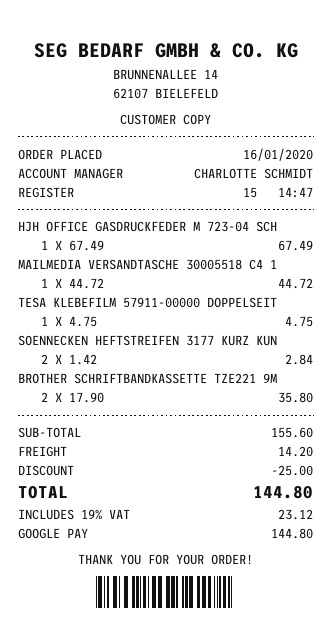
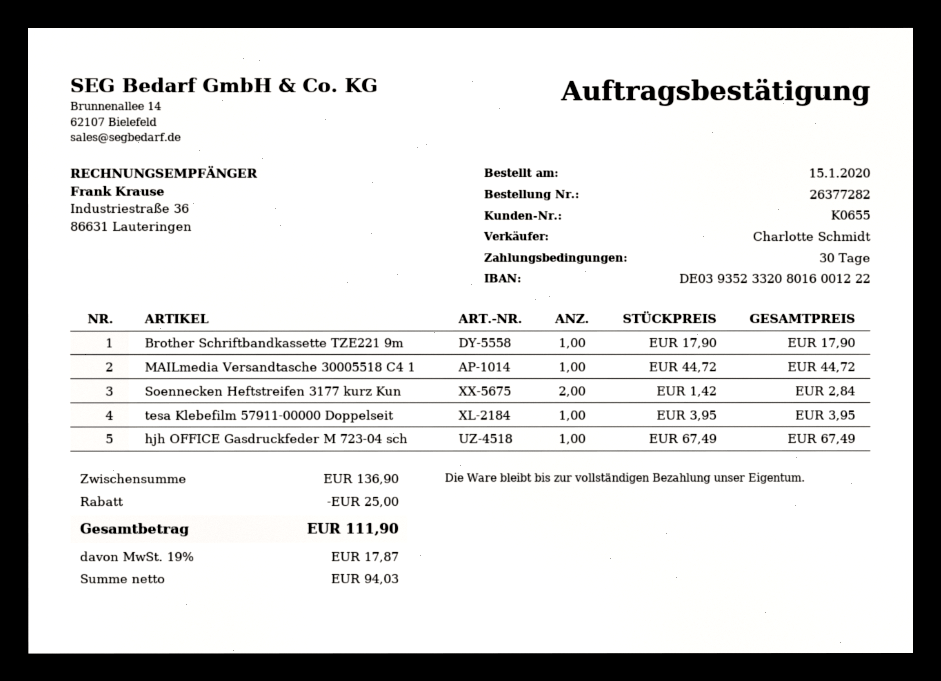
order date: 2020-01-16 -> 2020-01-15
TESA KLEBEFILM 57911-00000 DOPPELSEIT: 1 x 4.75 = 4.75 -> 1 x 3.95 = 3.95
BROTHER SCHRIFTBANDKASSETTE TZE221 9M: 2 x 17.90 = 35.80 -> 1 x 17.90 = 17.90
subtotal: 155.60 -> 136.90
shipping: 14.20 -> none
tax: 19% = 23.12 -> 19% = 17.87
total: 144.80 -> 111.90

